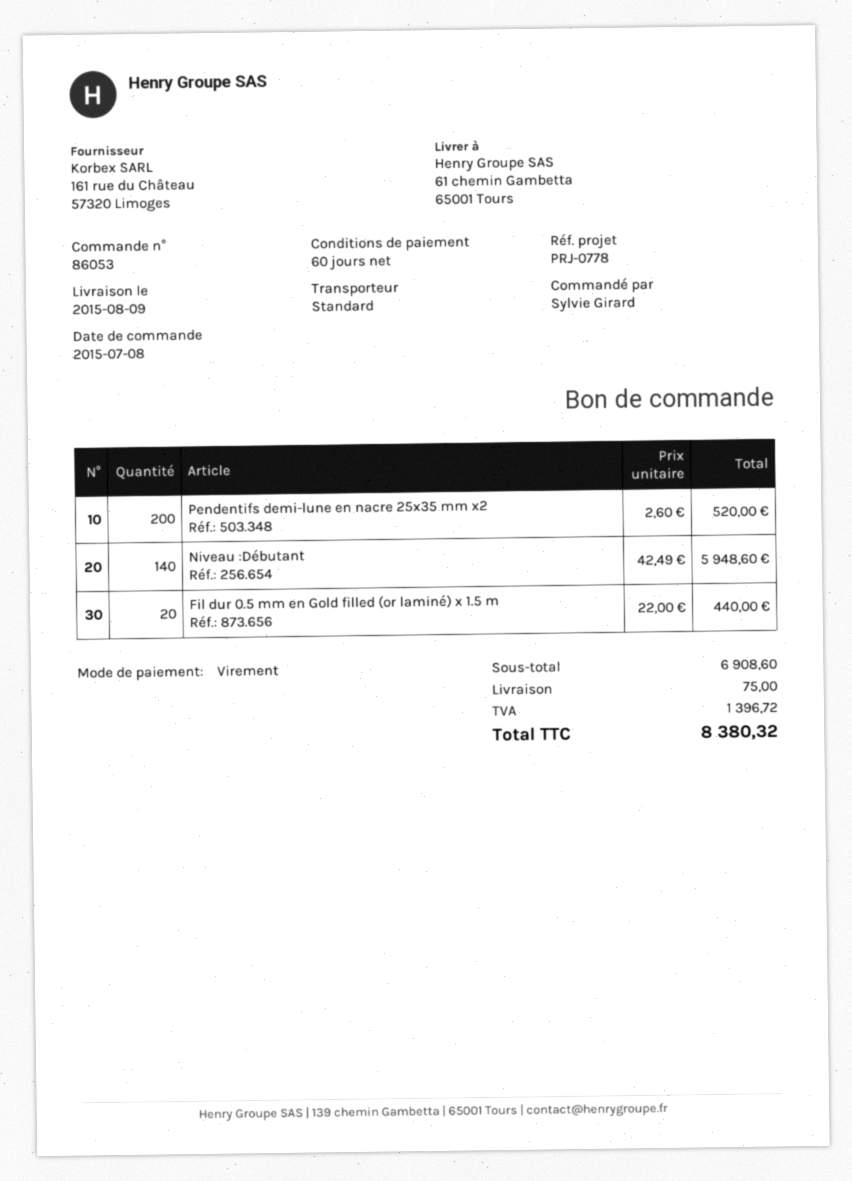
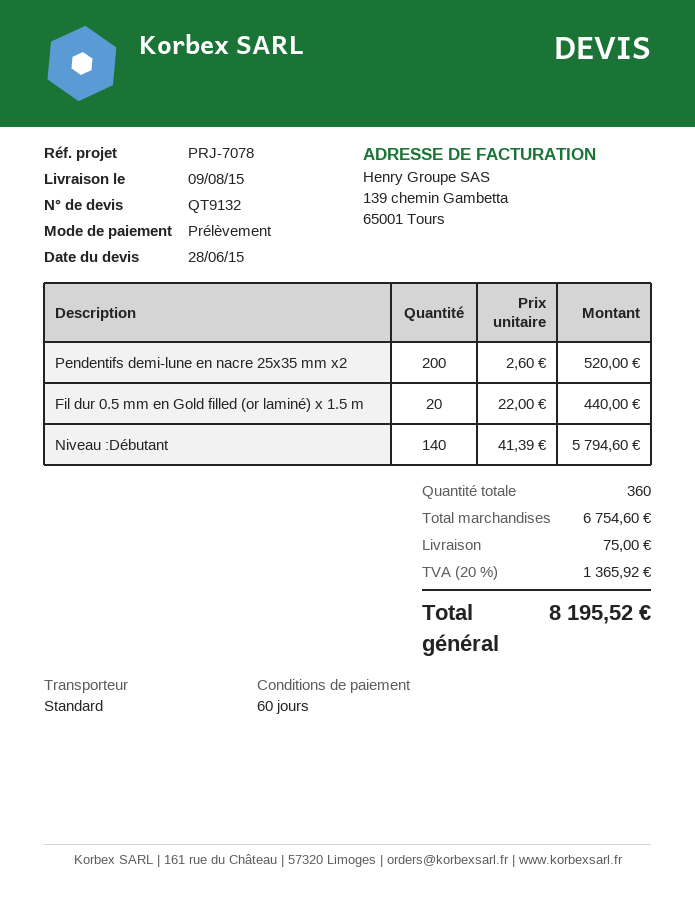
reference: PRJ-0778 -> PRJ-7078
payment method: bank transfer -> direct debit
Niveau :Débutant: 140 x 42.49 = 5948.60 -> 140 x 41.39 = 5794.60
subtotal: 6908.60 -> 6754.60
tax: 1396.72 -> 1365.92
total: 8380.32 -> 8195.52

